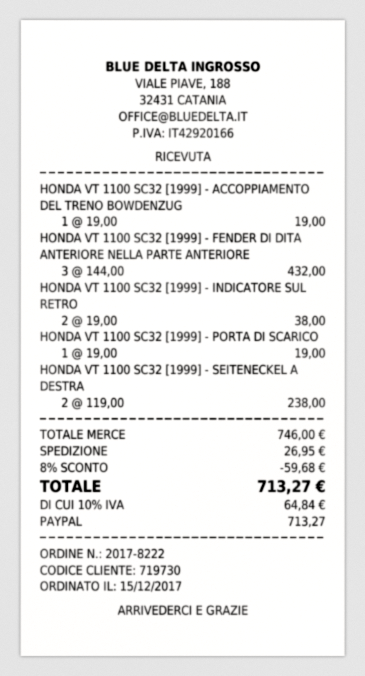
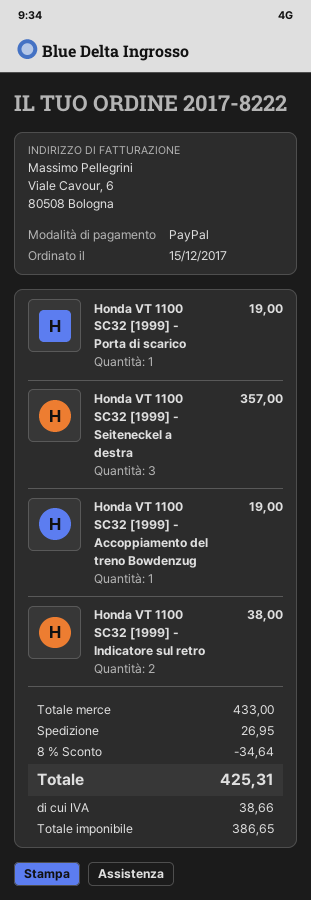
HONDA VT 1100 SC32 [1999] - FENDER DI DITA ANTERIORE NELLA PARTE ANTERIORE: 3 for 432.00 -> none
HONDA VT 1100 SC32 [1999] - SEITENECKEL A DESTRA: 2 for 238.00 -> 3 for 357.00
subtotal: 746.00 -> 433.00
discount: 8% = 59.68 -> 8% = 34.64
tax: 64.84 -> 38.66
total: 713.27 -> 425.31

